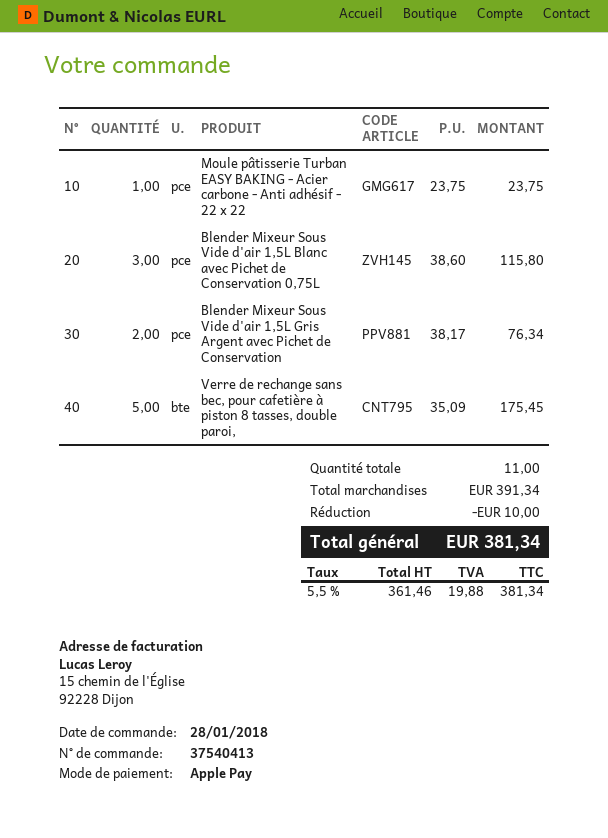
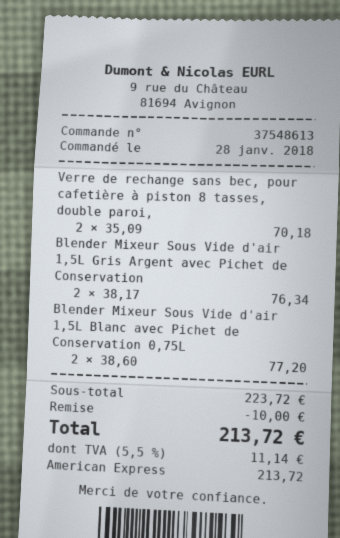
order number: 37540413 -> 37548613
payment method: Apple Pay -> American Express
Moule pâtisserie Turban EASY BAKING - Acier carbone - Anti adhésif - 22 x 22: 1 x 23.75 = 23.75 -> none
Blender Mixeur Sous Vide d'air 1,5L Blanc avec Pichet de Conservation 0,75L: 3 x 38.60 = 115.80 -> 2 x 38.60 = 77.20
Verre de rechange sans bec, pour cafetière à piston 8 tasses, double paroi,: 5 x 35.09 = 175.45 -> 2 x 35.09 = 70.18
subtotal: 391.34 -> 223.72
tax: 5.5% = 19.88 -> 5.5% = 11.14
total: 381.34 -> 213.72

